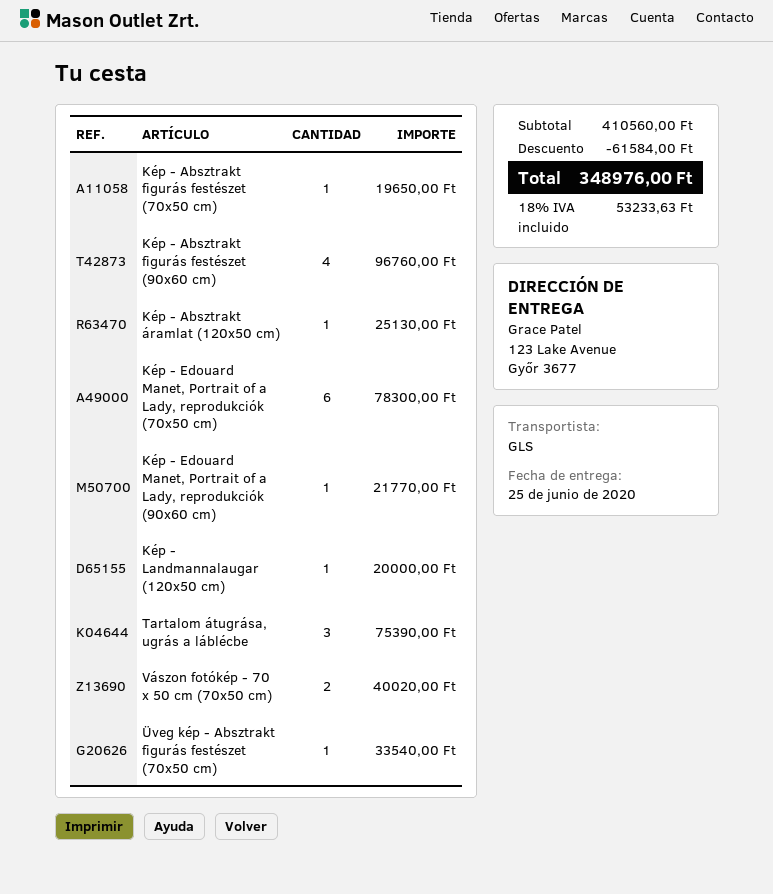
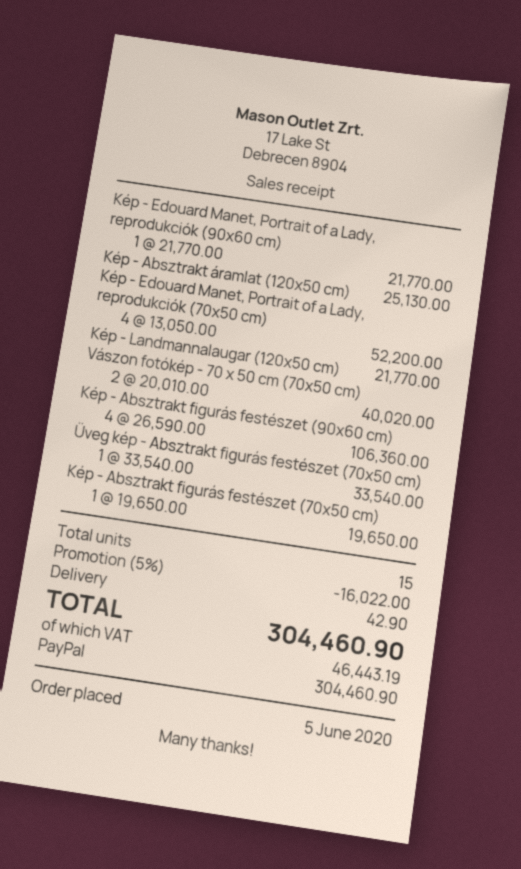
Kép - Absztrakt figurás festészet (90x60 cm): 4 for 96760.00 -> 4 for 106360.00
Kép - Edouard Manet, Portrait of a Lady, reprodukciók (70x50 cm): 6 for 78300.00 -> 4 for 52200.00
Kép - Landmannalaugar (120x50 cm): 1 for 20000.00 -> 1 for 21770.00
Tartalom átugrása, ugrás a láblécbe: 3 for 75390.00 -> none
discount: 61584.00 -> 16022.00
shipping: none -> 42.90
tax: 53233.63 -> 46443.19
total: 348976.00 -> 304460.90

